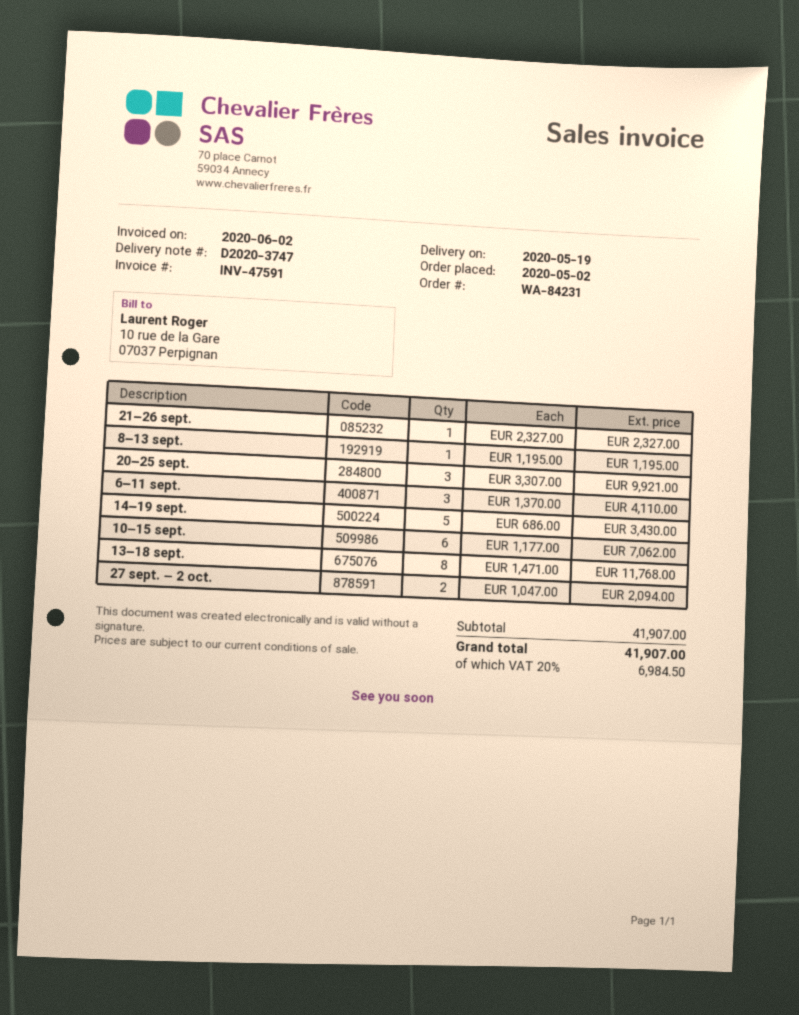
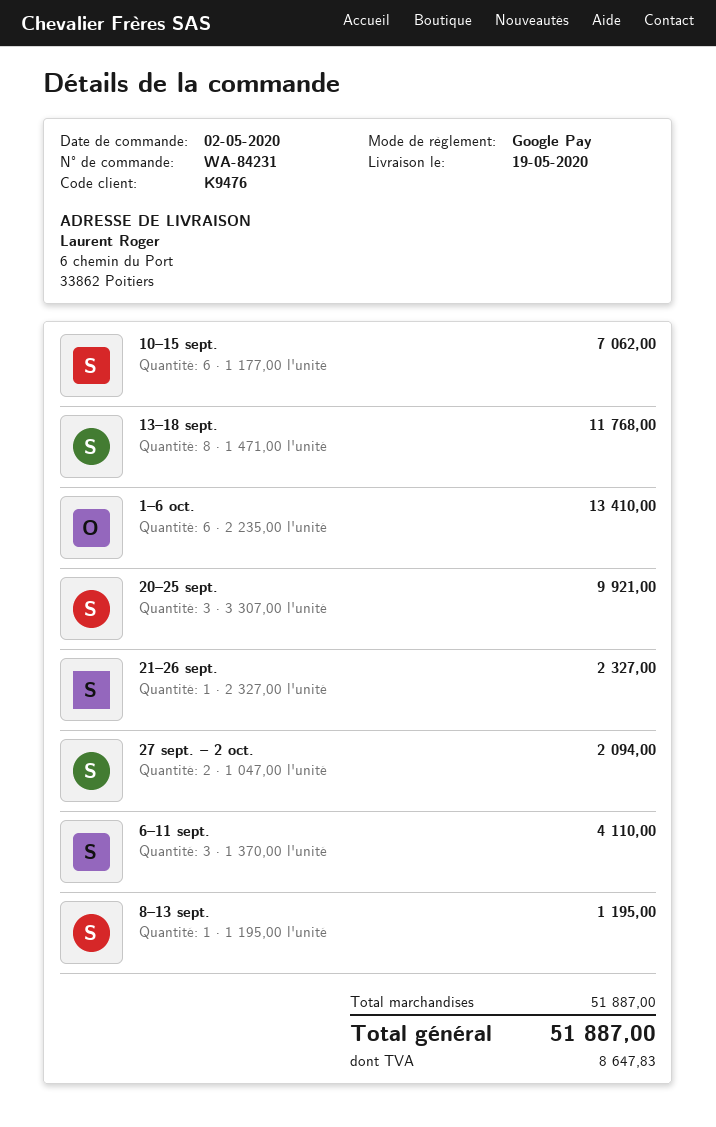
14–19 sept.: 5 x 686.00 = 3430.00 -> none
1–6 oct.: none -> 6 x 2235.00 = 13410.00
subtotal: 41907.00 -> 51887.00
tax: 6984.50 -> 8647.83
total: 41907.00 -> 51887.00

